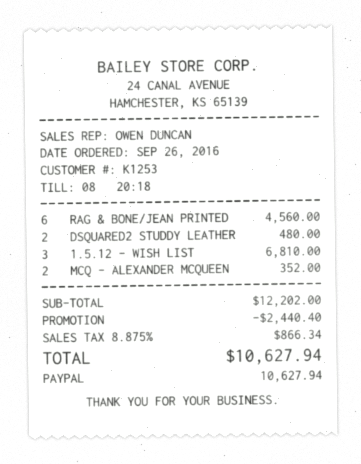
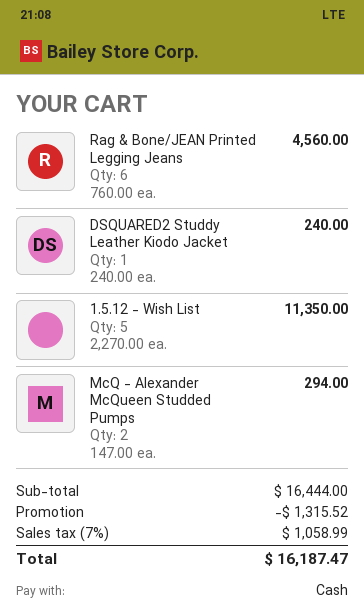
payment method: PayPal -> cash
DSQUARED2 STUDDY LEATHER: 2 for 480.00 -> 1 for 240.00
1.5.12 - WISH LIST: 3 for 6810.00 -> 5 for 11350.00
MCQ - ALEXANDER MCQUEEN: 2 for 352.00 -> 2 for 294.00
subtotal: 12202.00 -> 16444.00
discount: 2440.40 -> 1315.52
tax: 8.875% = 866.34 -> 7% = 1058.99
total: 10627.94 -> 16187.47

